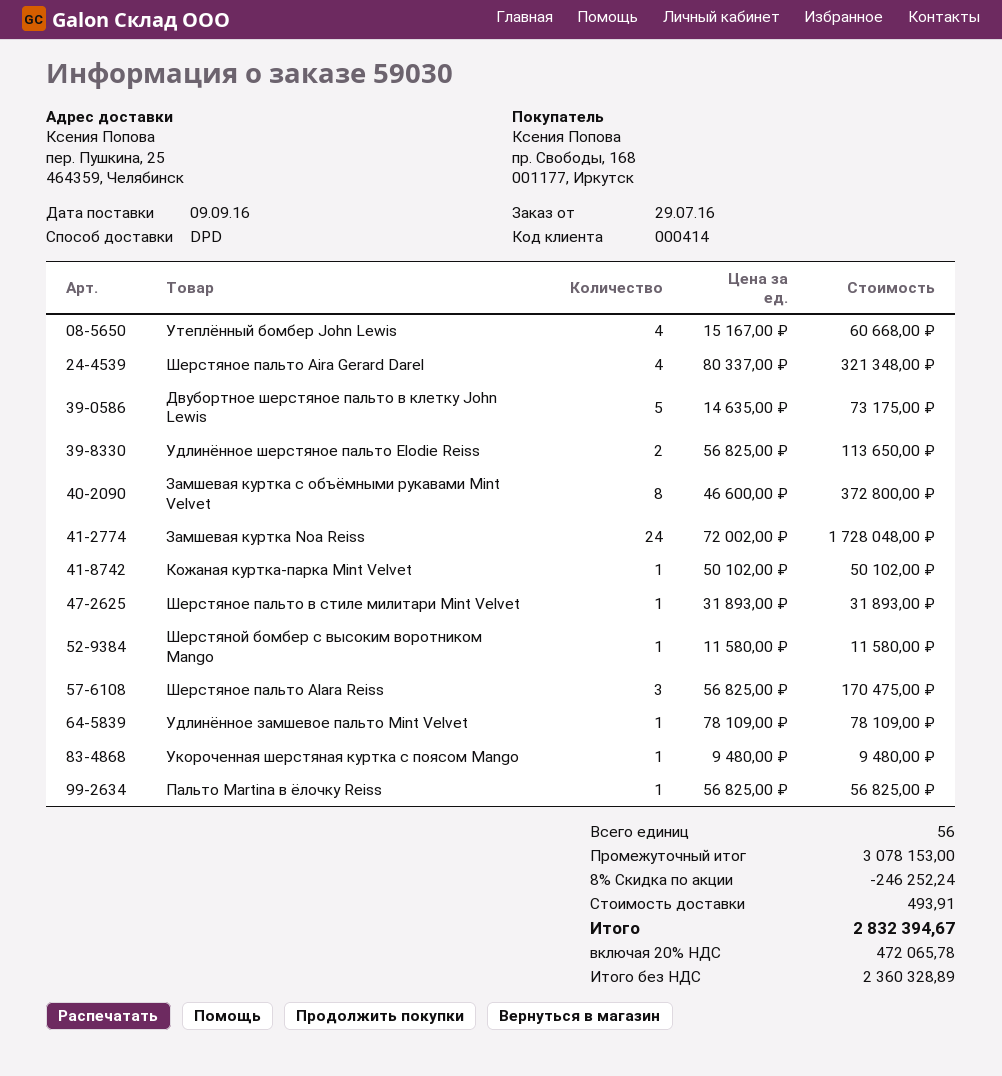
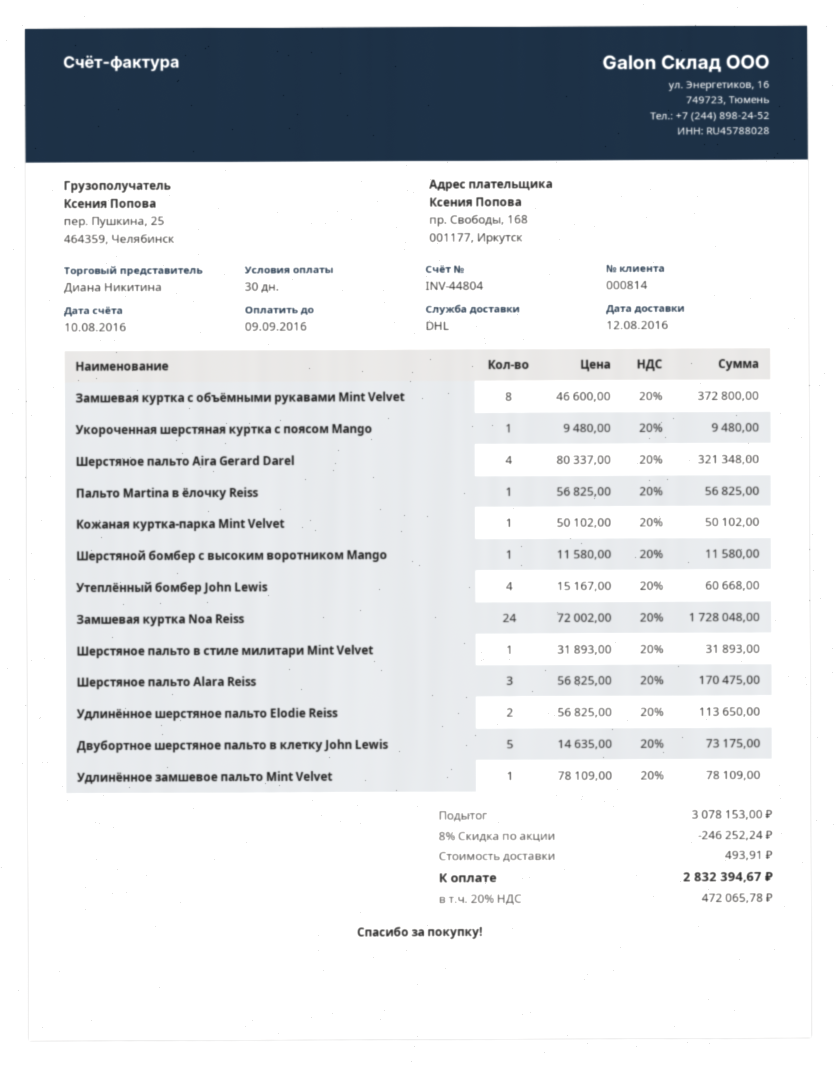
delivery date: 2016-09-09 -> 2016-08-12
customer number: 000414 -> 000814
shipping method: DPD -> DHL

